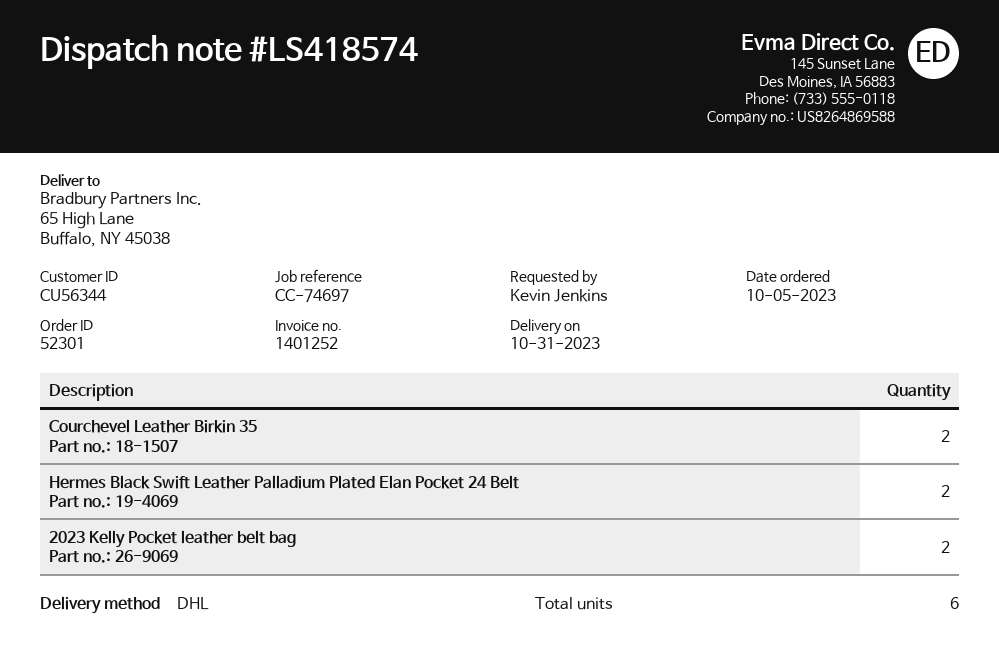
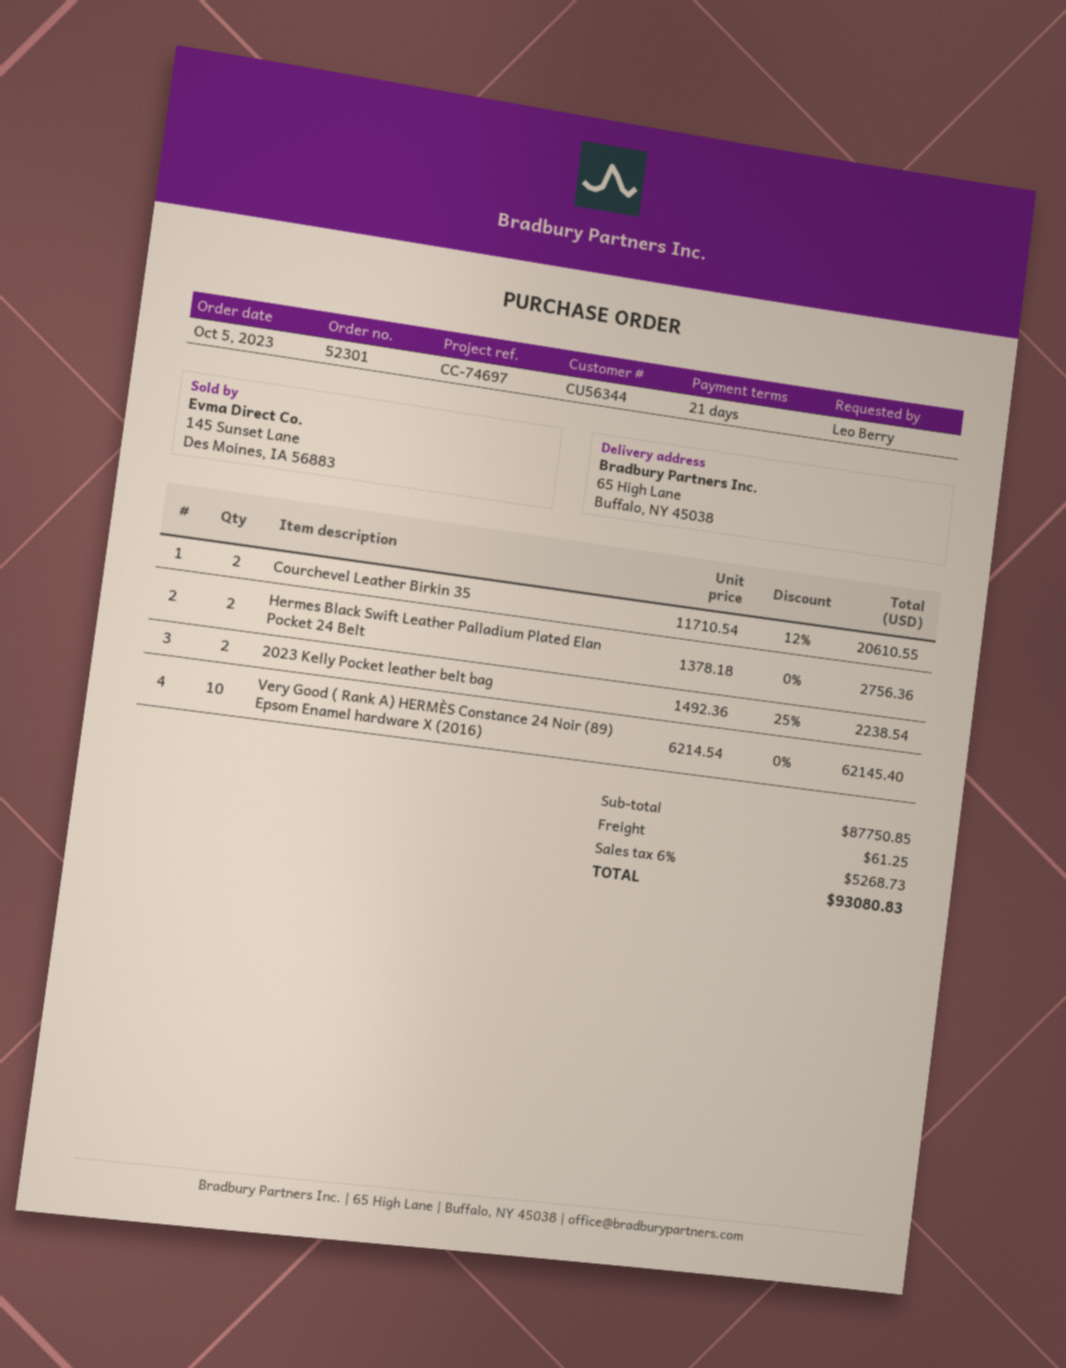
ordered by: Kevin Jenkins -> Leo Berry
Very Good ( Rank A) HERMÈS Constance 24 Noir (89) Epsom Enamel hardware X (2016): none -> 10

